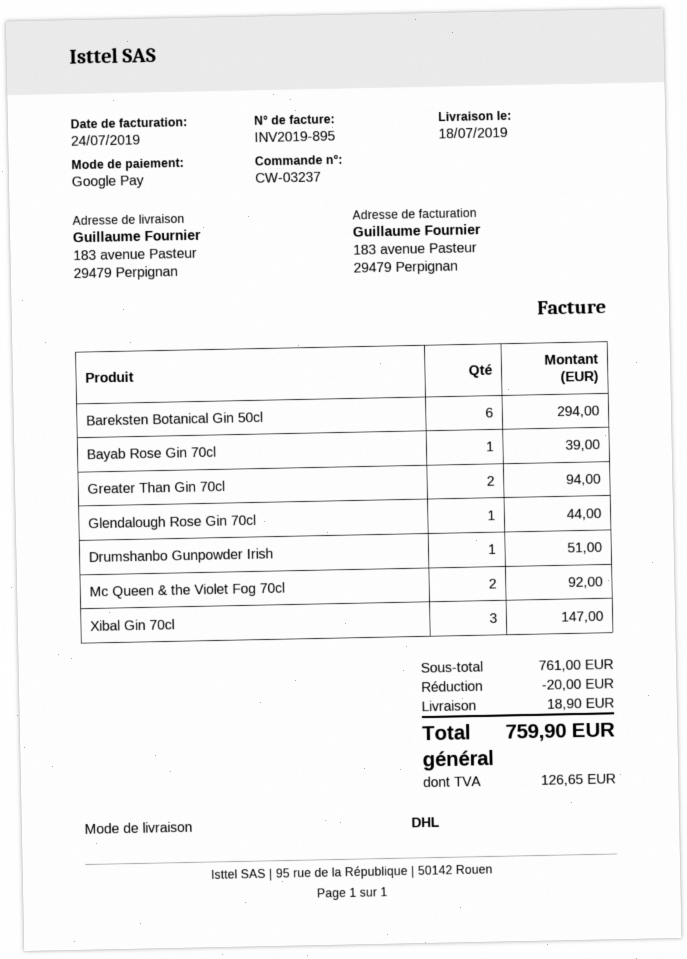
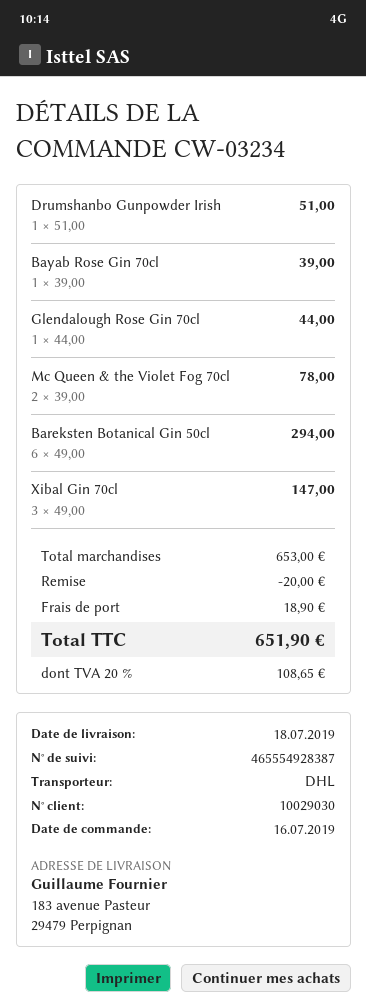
order number: CW-03237 -> CW-03234
Greater Than Gin 70cl: 2 for 94.00 -> none
Mc Queen & the Violet Fog 70cl: 2 for 92.00 -> 2 for 78.00
subtotal: 761.00 -> 653.00
tax: 126.65 -> 108.65
total: 759.90 -> 651.90

